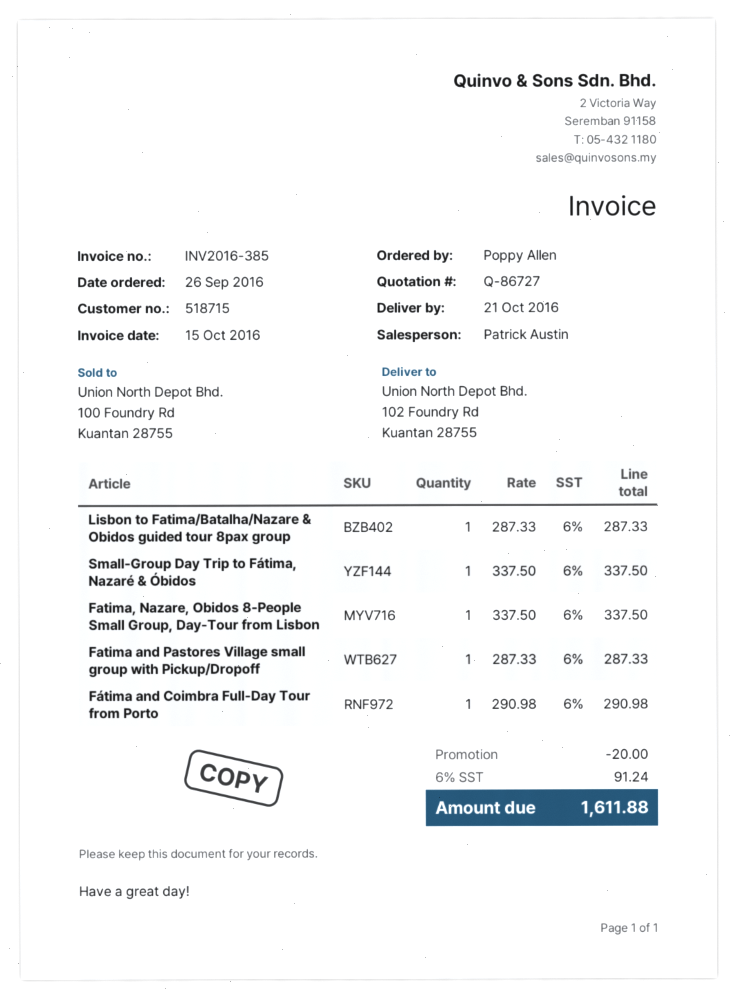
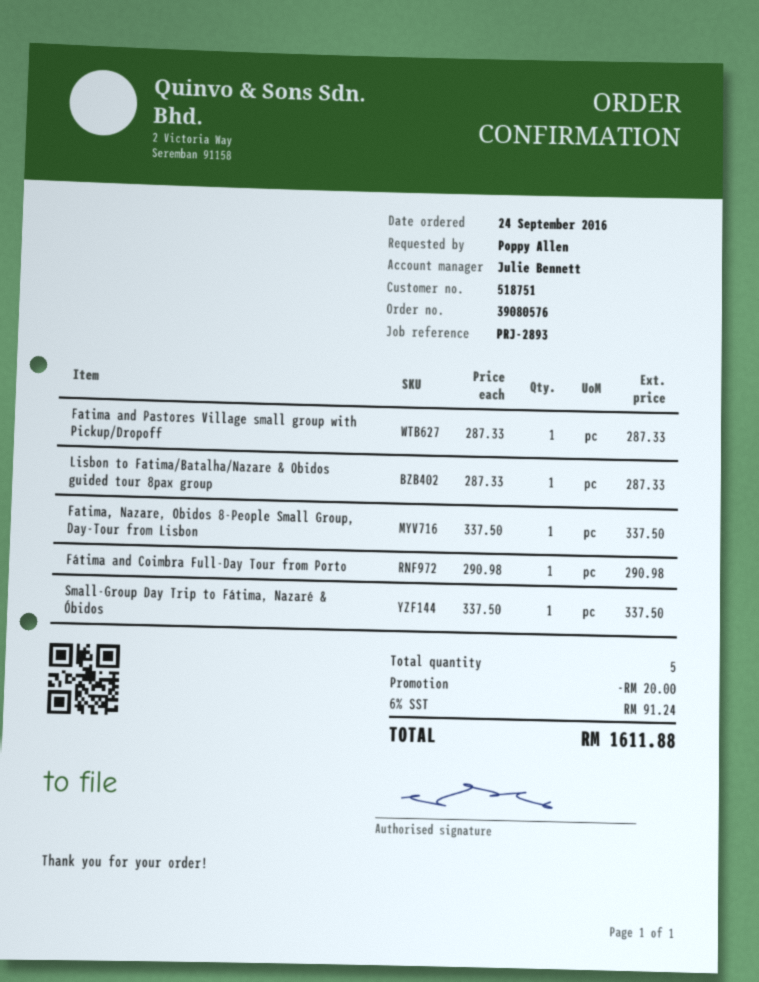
order date: 2016-09-26 -> 2016-09-24
customer number: 518715 -> 518751
sales rep: Patrick Austin -> Julie Bennett

